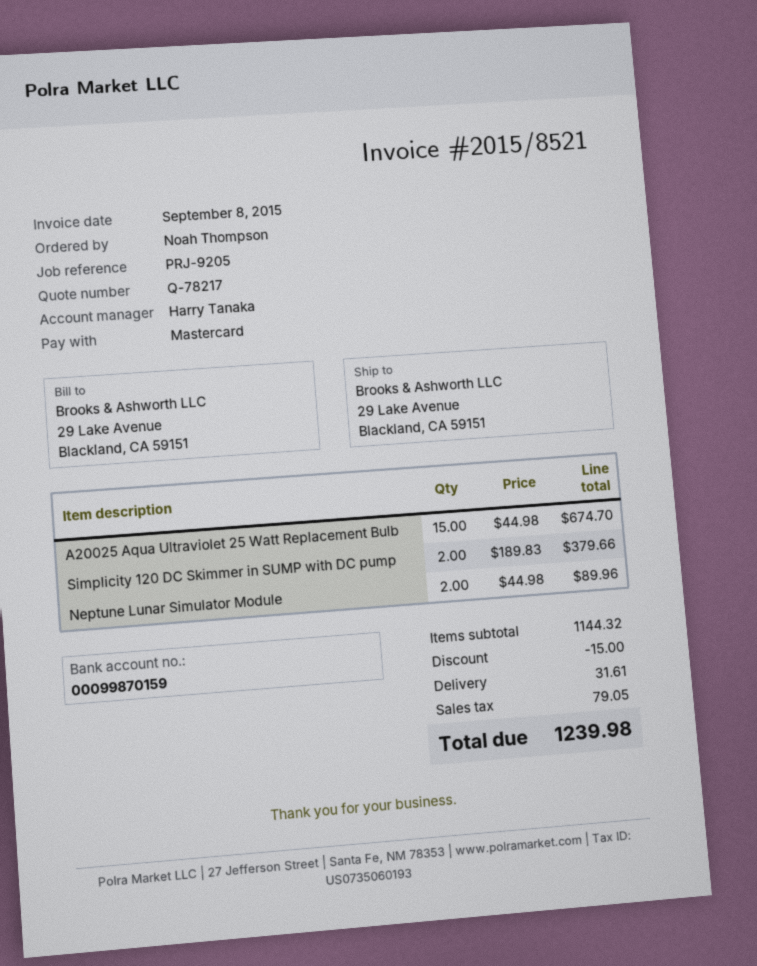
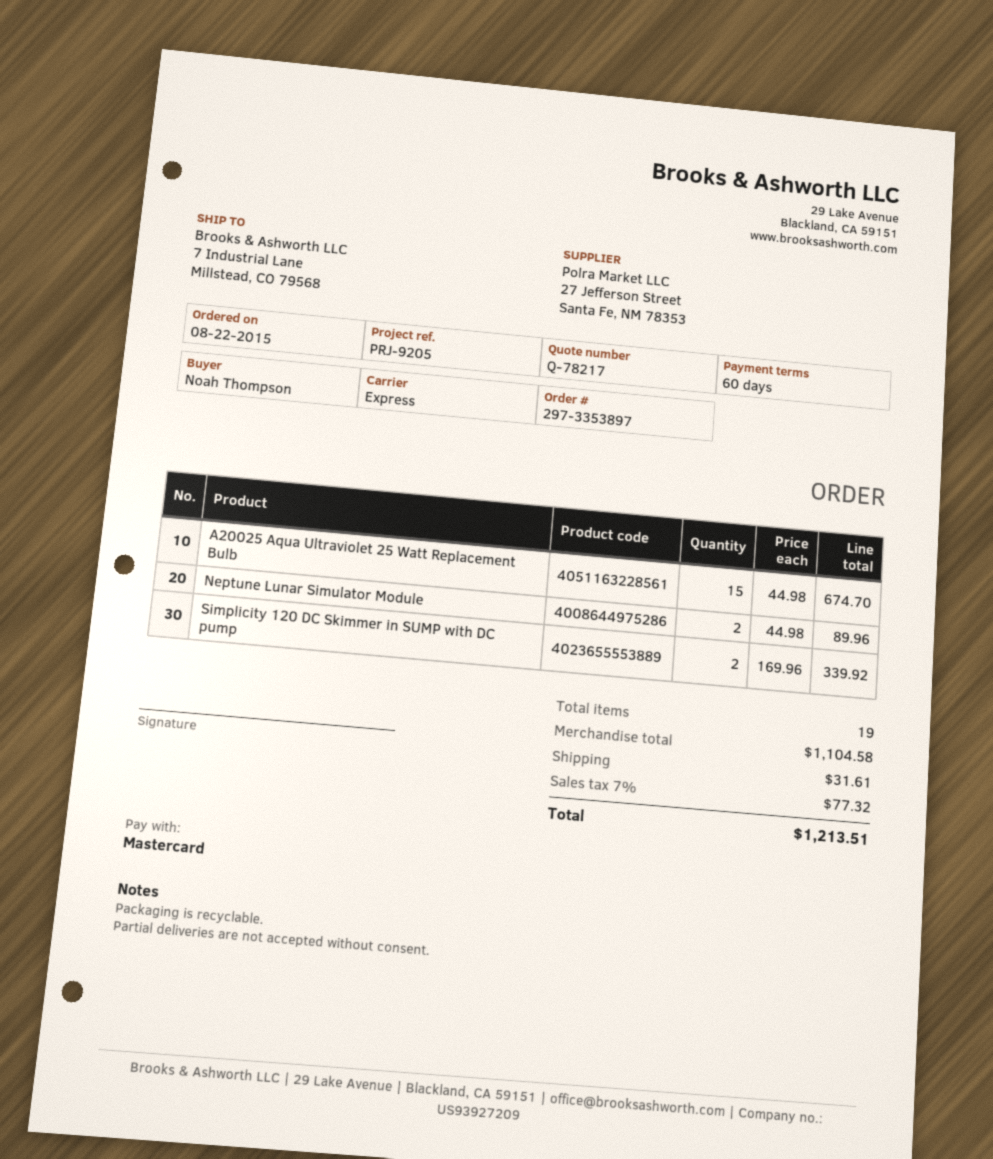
ship to: 29 Lake Avenue, Blackland, CA 59151 -> 7 Industrial Lane, Millstead, CO 79568
Simplicity 120 DC Skimmer in SUMP with DC pump: 2 x 189.83 = 379.66 -> 2 x 169.96 = 339.92
subtotal: 1144.32 -> 1104.58
discount: 15.00 -> none
tax: 79.05 -> 77.32
total: 1239.98 -> 1213.51

